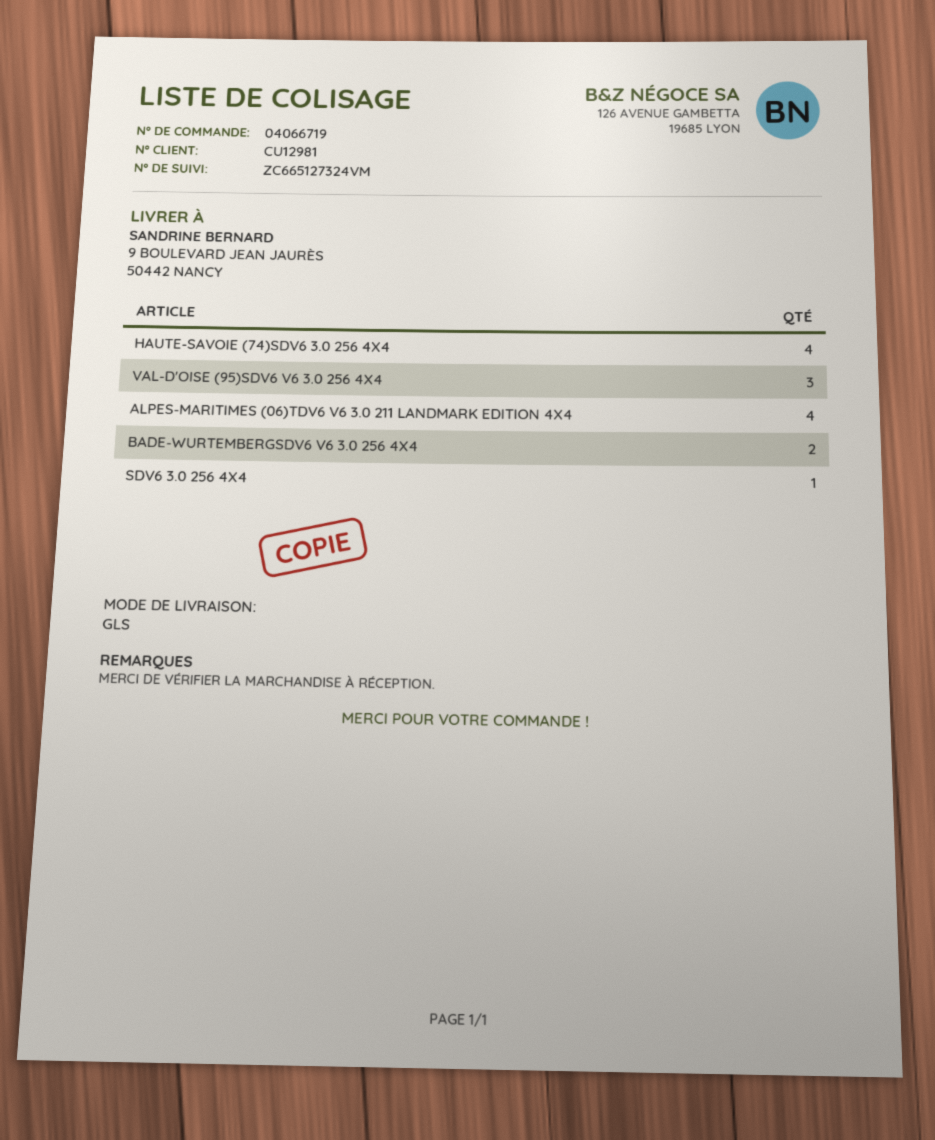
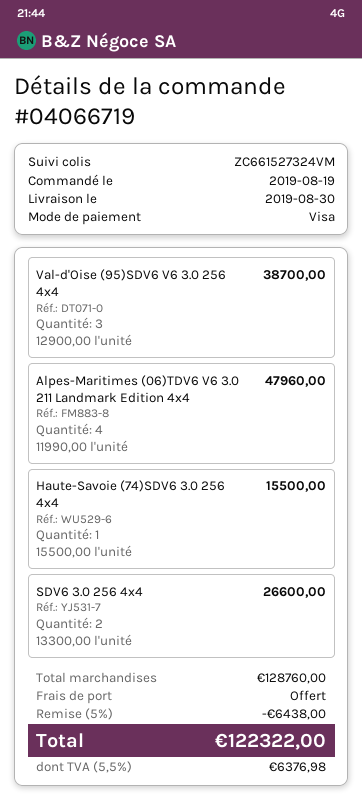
tracking number: ZC665127324VM -> ZC661527324VM
HAUTE-SAVOIE (74)SDV6 3.0 256 4X4: 4 -> 1
BADE-WURTEMBERGSDV6 V6 3.0 256 4X4: 2 -> none
SDV6 3.0 256 4X4: 1 -> 2

